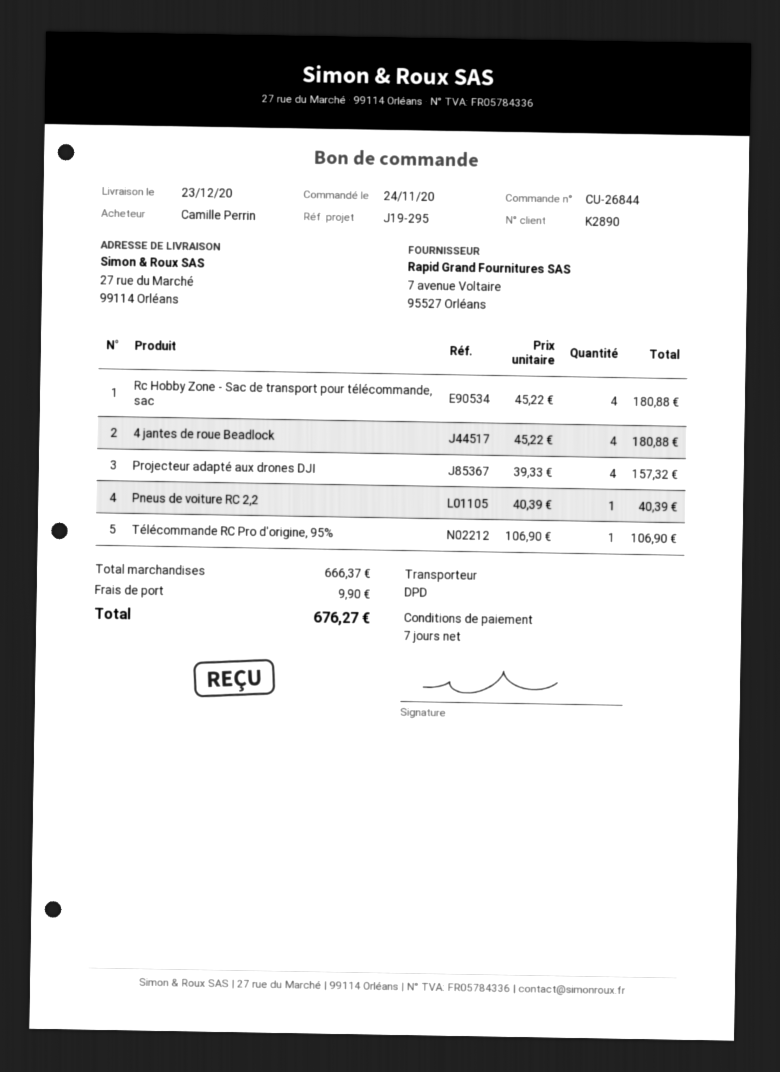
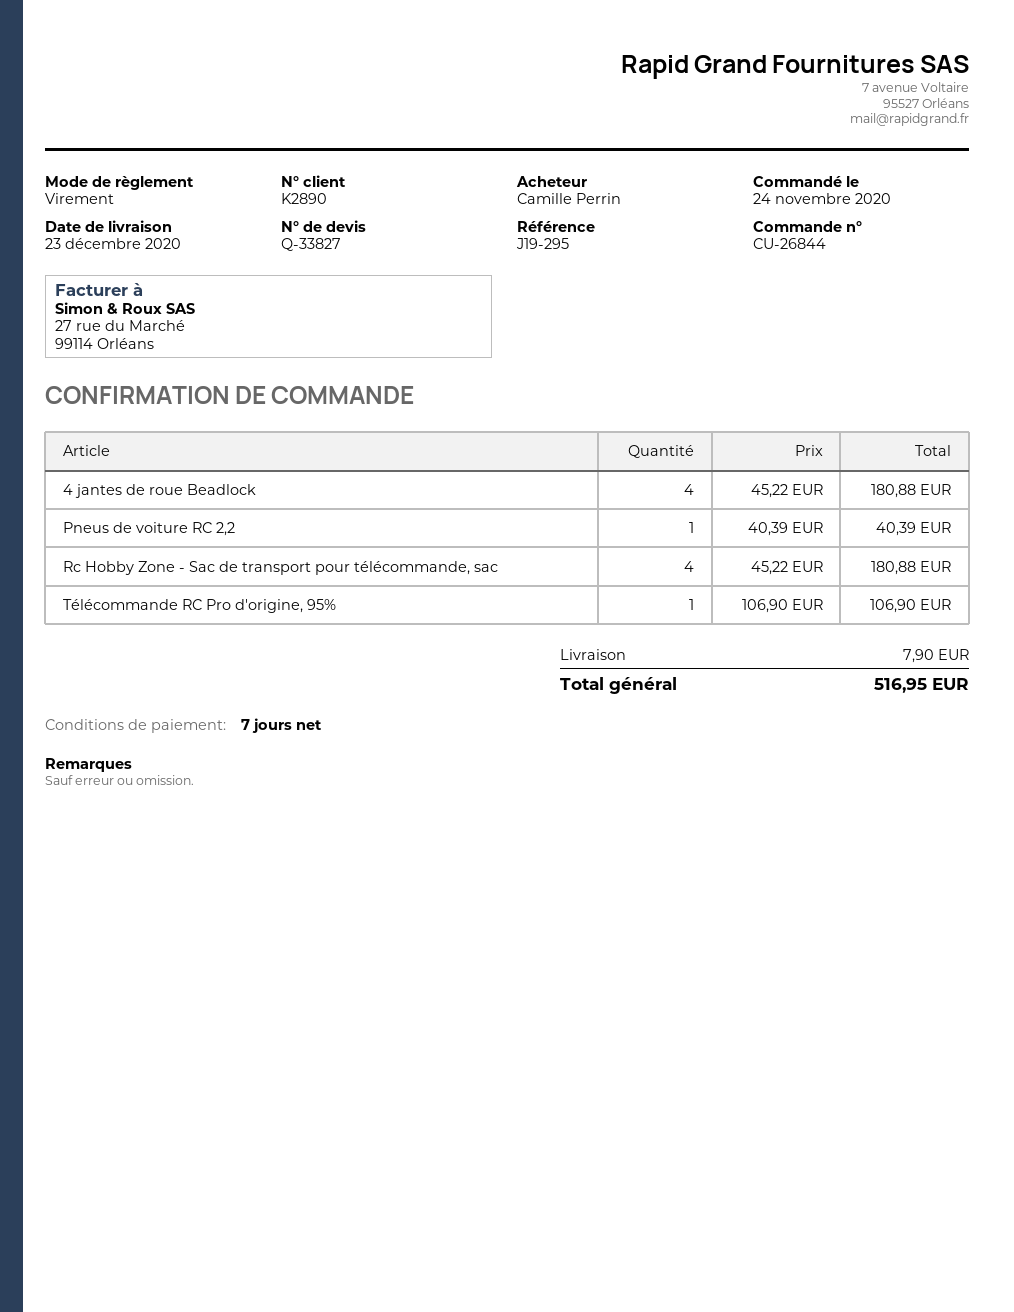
Projecteur adapté aux drones DJI: 4 x 39.33 = 157.32 -> none
shipping: 9.90 -> 7.90
total: 676.27 -> 516.95

